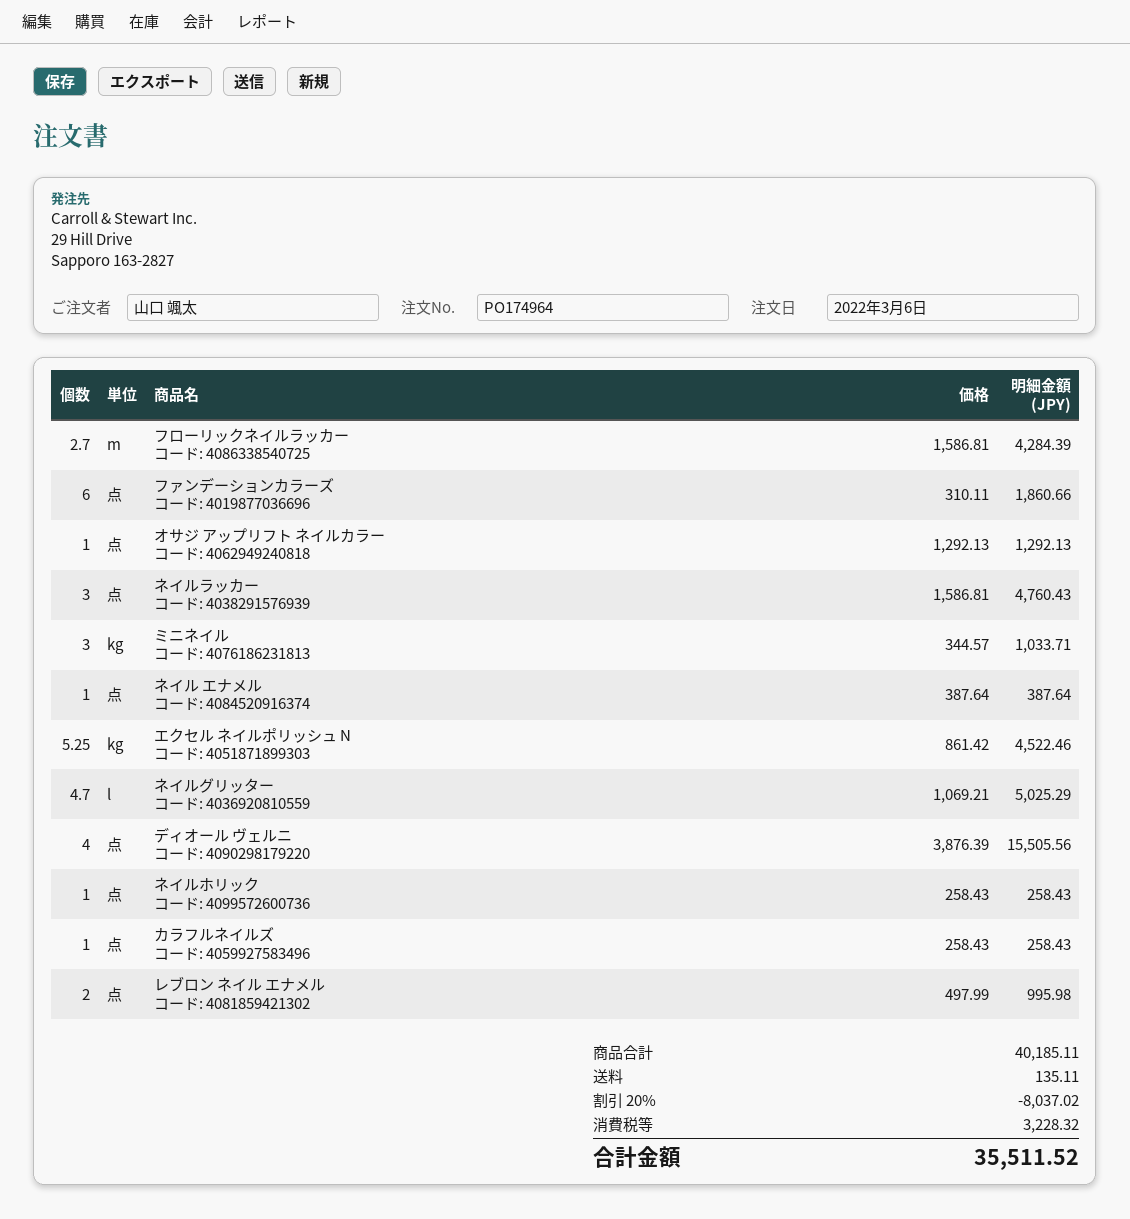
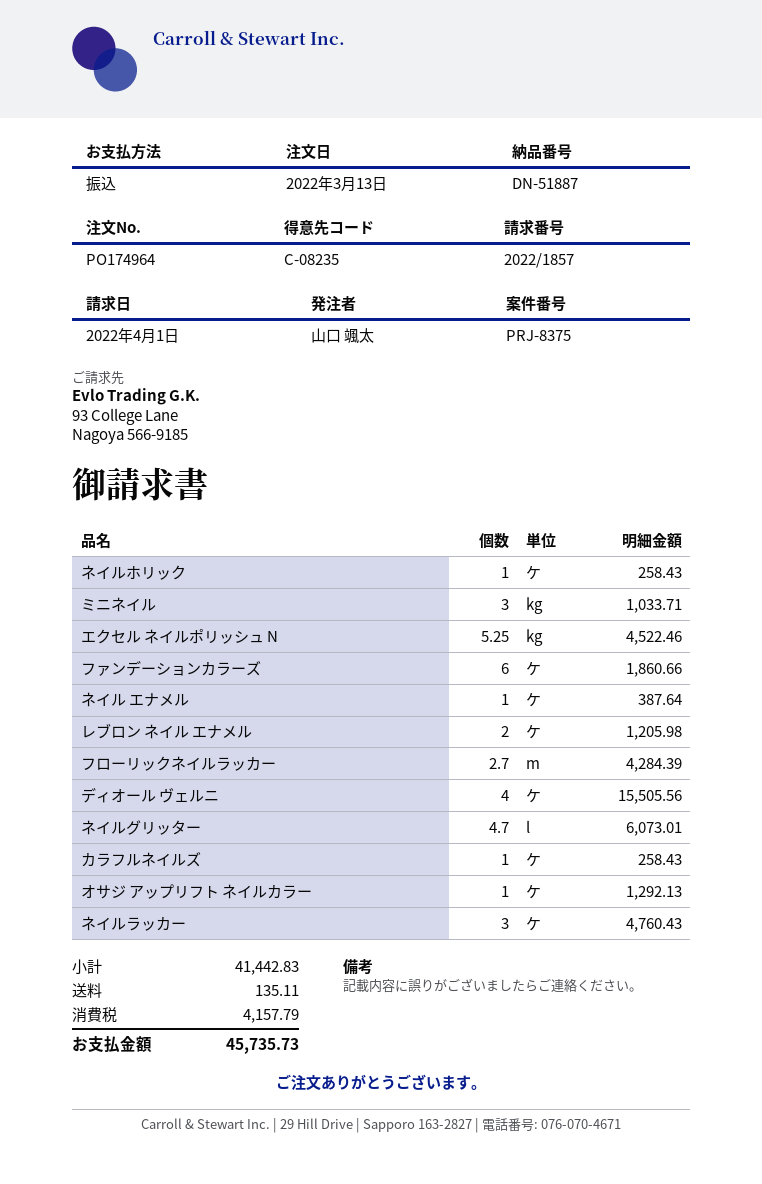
order date: 2022-03-06 -> 2022-03-13
ネイルグリッター: 4.7 for 5025.29 -> 4.7 for 6073.01
レブロン ネイル エナメル: 2 for 995.98 -> 2 for 1205.98
subtotal: 40185.11 -> 41442.83
discount: 20% = 8037.02 -> none
tax: 3228.32 -> 4157.79
total: 35511.52 -> 45735.73

